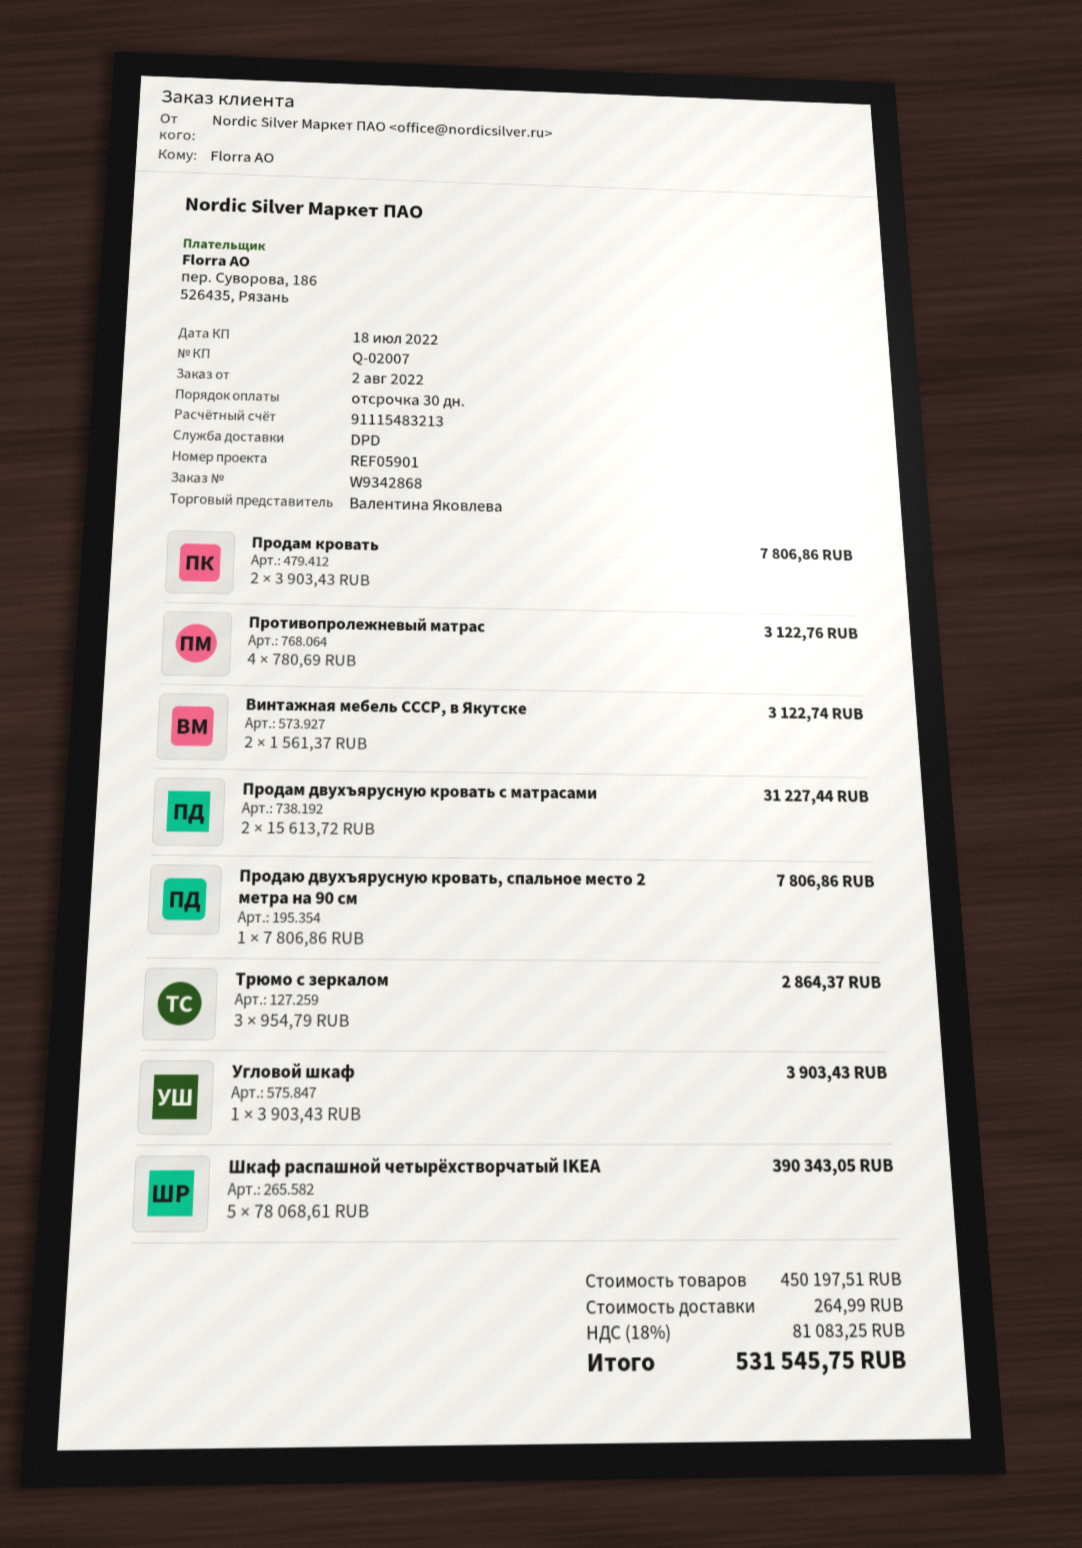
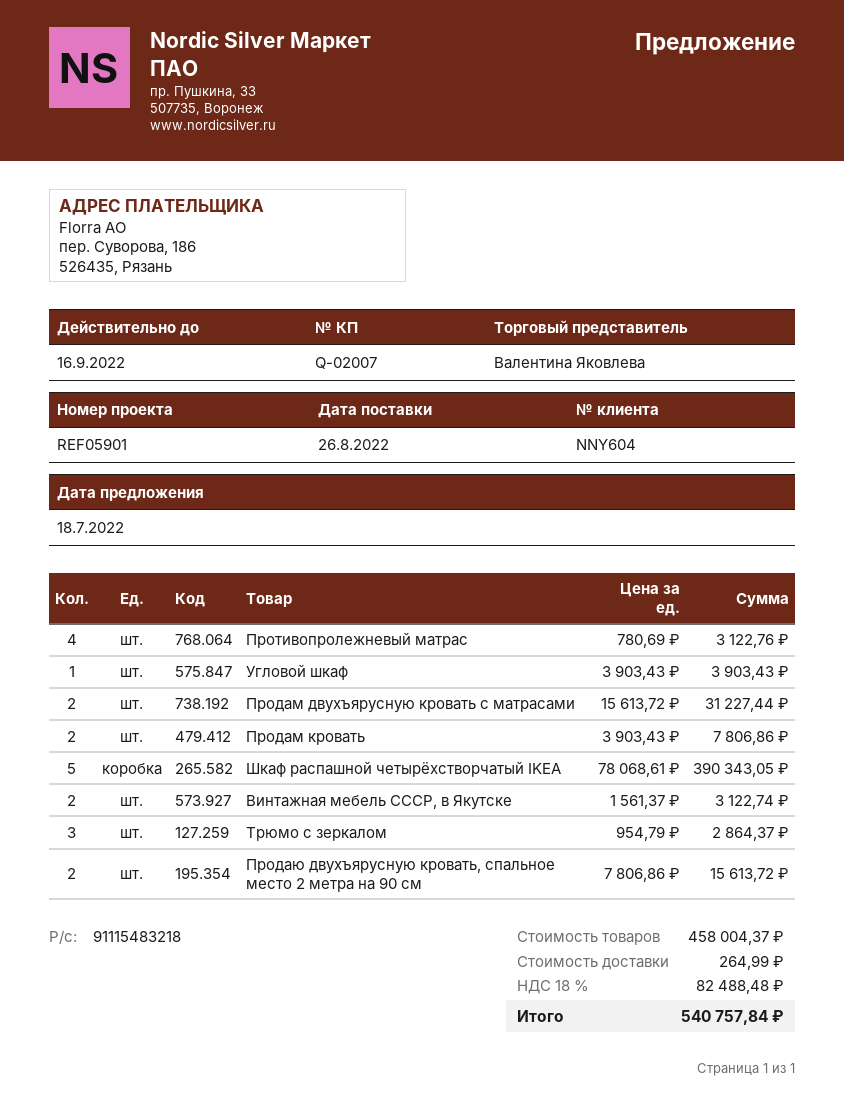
bank account: 91115483213 -> 91115483218
Продаю двухъярусную кровать, спальное место 2 метра на 90 см: 1 x 7806.86 = 7806.86 -> 2 x 7806.86 = 15613.72
subtotal: 450197.51 -> 458004.37
tax: 18% = 81083.25 -> 18% = 82488.48
total: 531545.75 -> 540757.84

